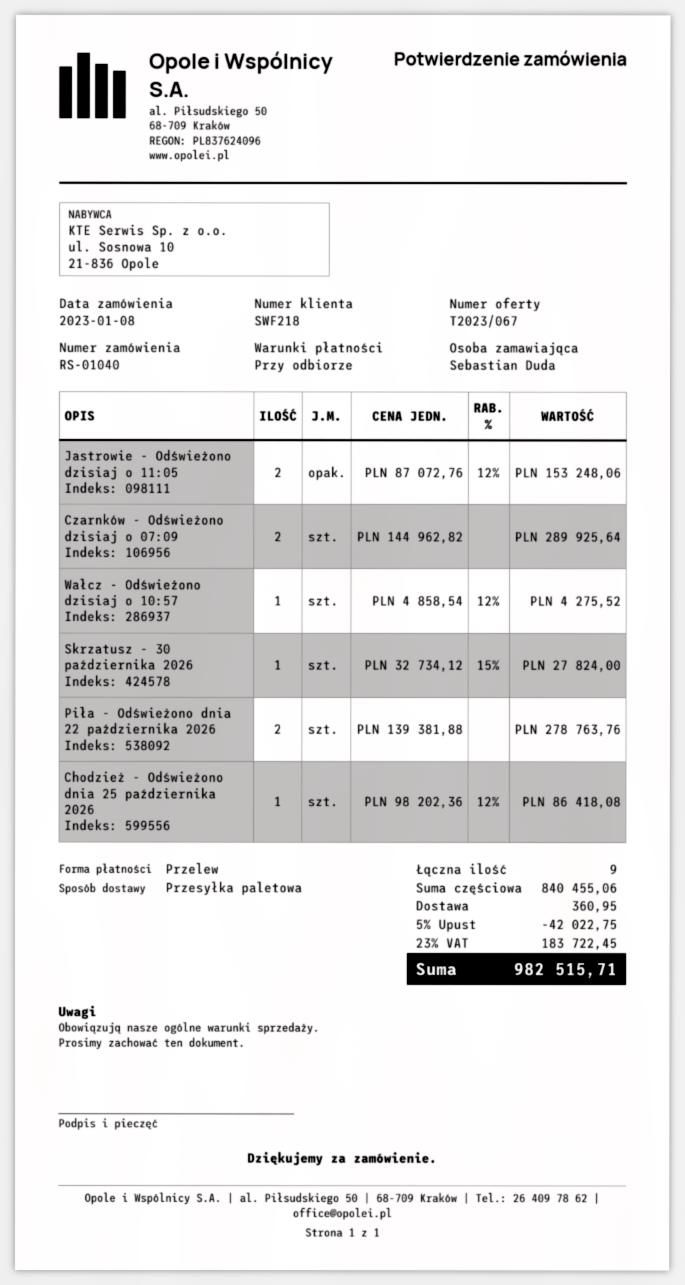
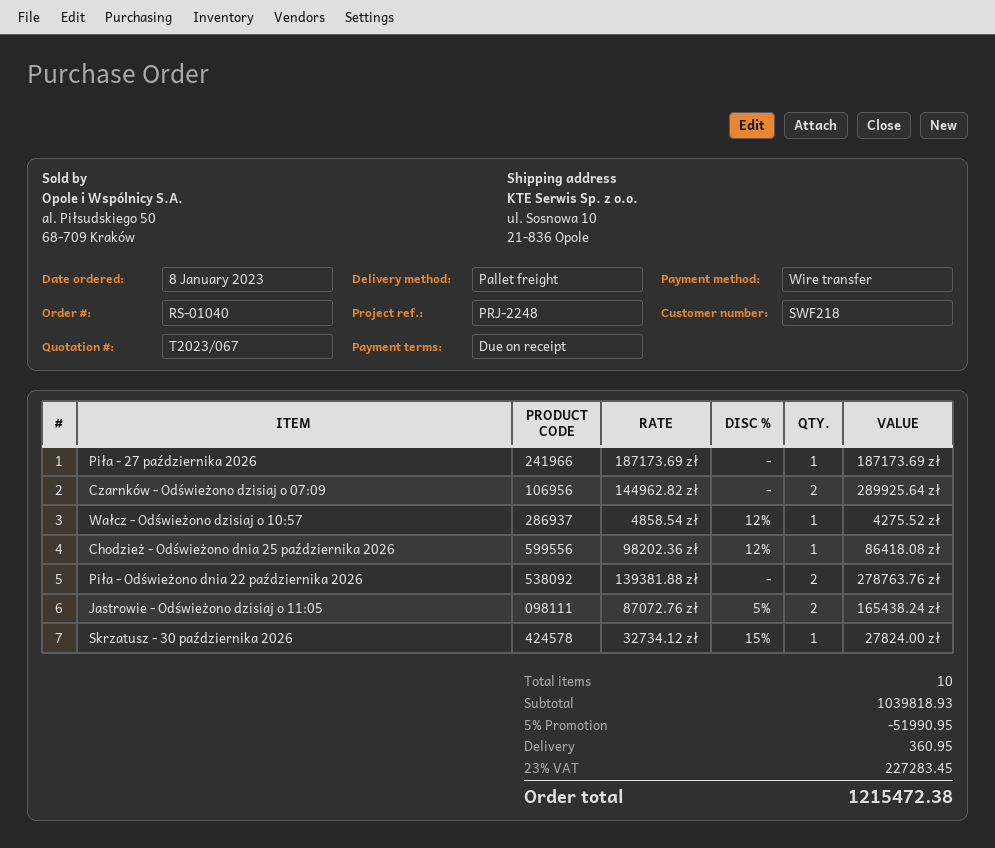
Jastrowie - Odświeżono dzisiaj o 11:05: 2 x 87072.76 - 12% = 153248.06 -> 2 x 87072.76 - 5% = 165438.24
Piła - 27 października 2026: none -> 1 x 187173.69 = 187173.69
total quantity: 9 -> 10
subtotal: 840455.06 -> 1039818.93
discount: 5% = 42022.75 -> 5% = 51990.95
tax: 23% = 183722.45 -> 23% = 227283.45
total: 982515.71 -> 1215472.38

